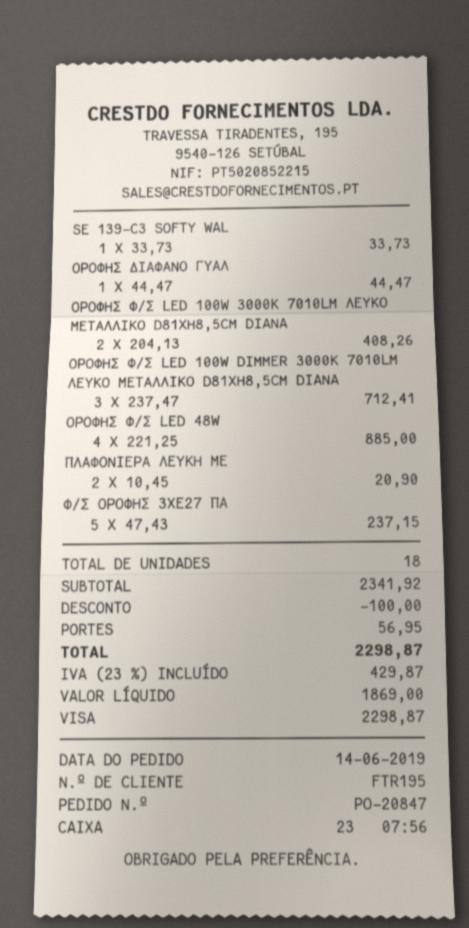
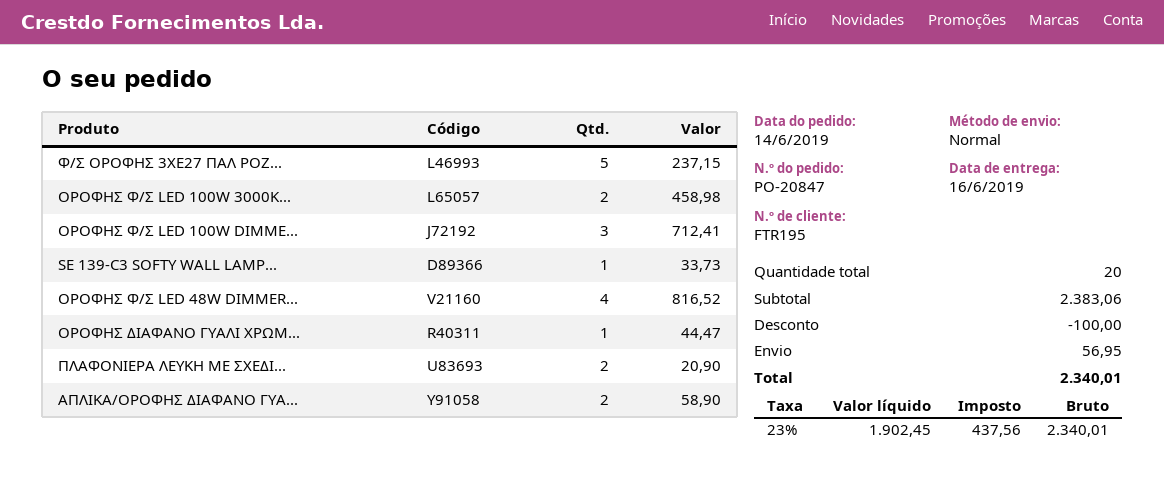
ΟΡΟΦΗΣ Φ/Σ LED 100W 3000K 7010LM ΛΕΥΚΟ ΜΕΤΑΛΛΙΚΟ D81XH8,5CM DIANA: 2 for 408.26 -> 2 for 458.98
ΟΡΟΦΗΣ Φ/Σ LED 48W: 4 for 885.00 -> 4 for 816.52
ΑΠΛΙΚΑ/ΟΡΟΦΗΣ ΔΙΑΦΑΝΟ ΓΥΑ...: none -> 2 for 58.90
total quantity: 18 -> 20
subtotal: 2341.92 -> 2383.06
net: 1869.00 -> 1902.45
tax: 23% = 429.87 -> 23% = 437.56
total: 2298.87 -> 2340.01

